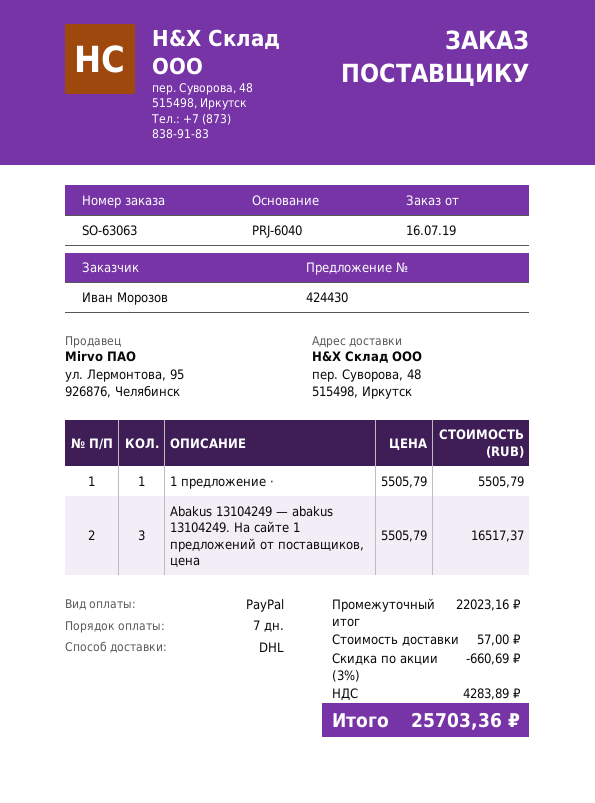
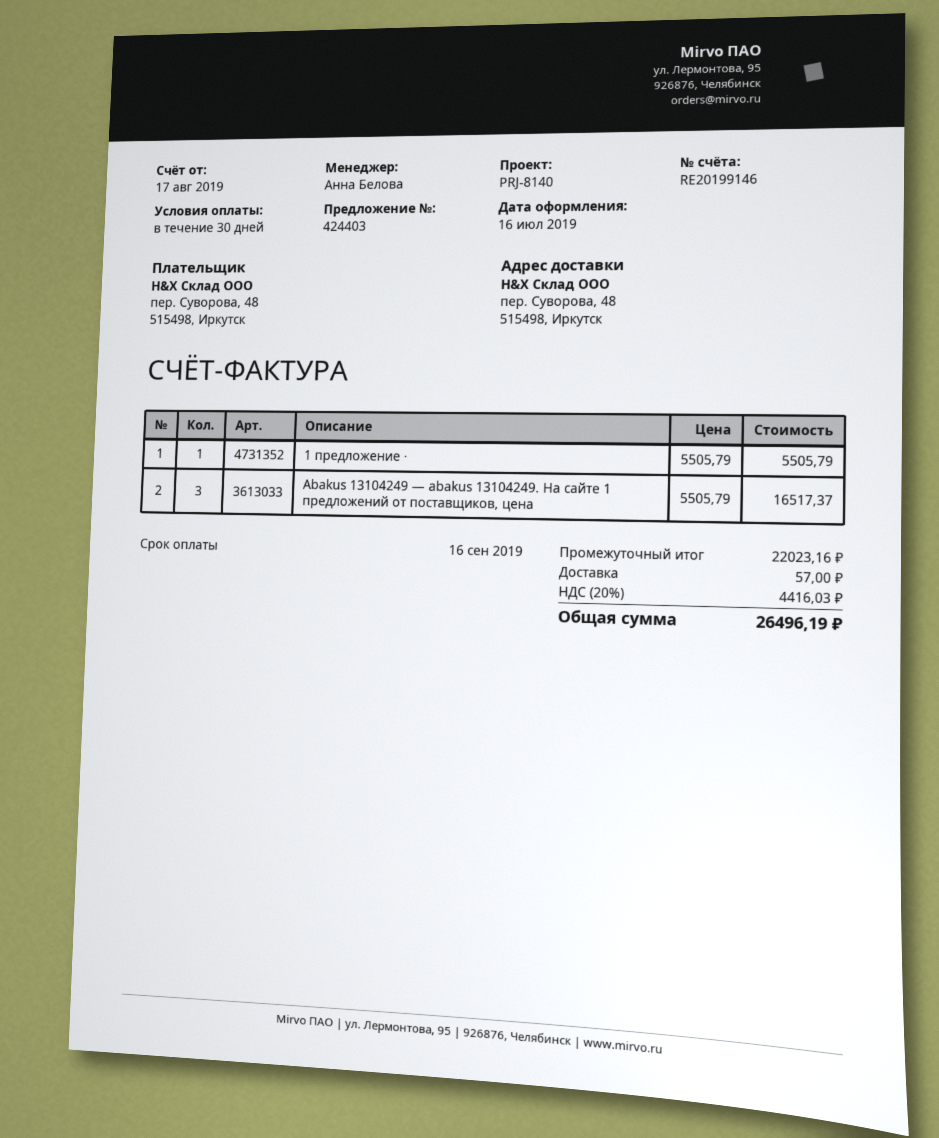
quote number: 424430 -> 424403
payment terms: 7 days -> 30 days
reference: PRJ-6040 -> PRJ-8140
discount: 3% = 660.69 -> none
tax: 4283.89 -> 4416.03
total: 25703.36 -> 26496.19

